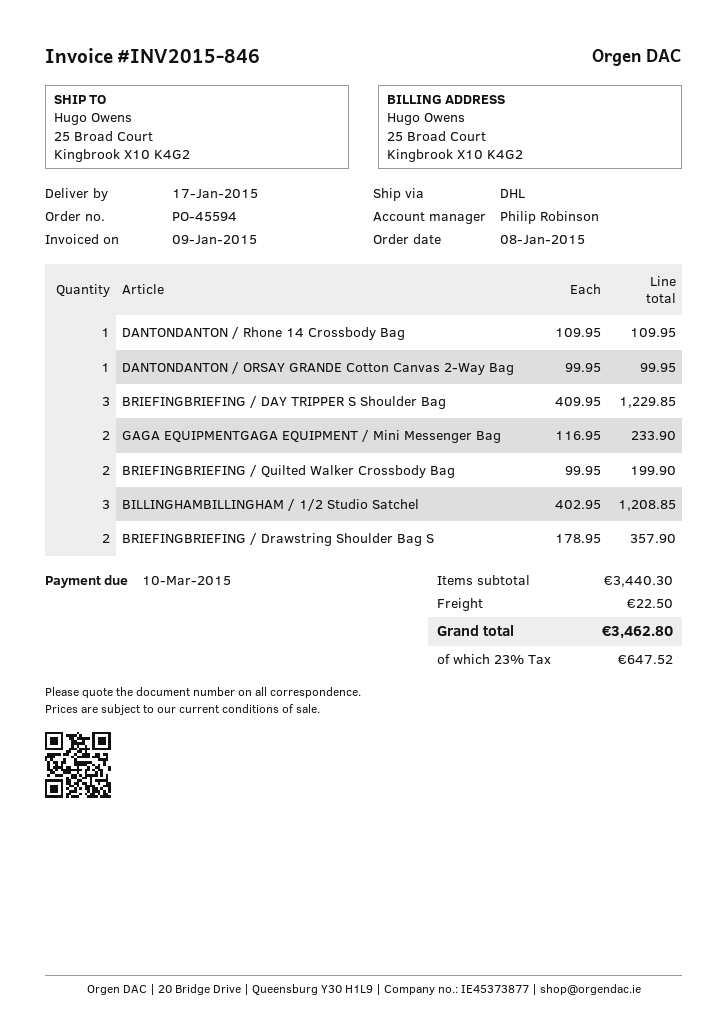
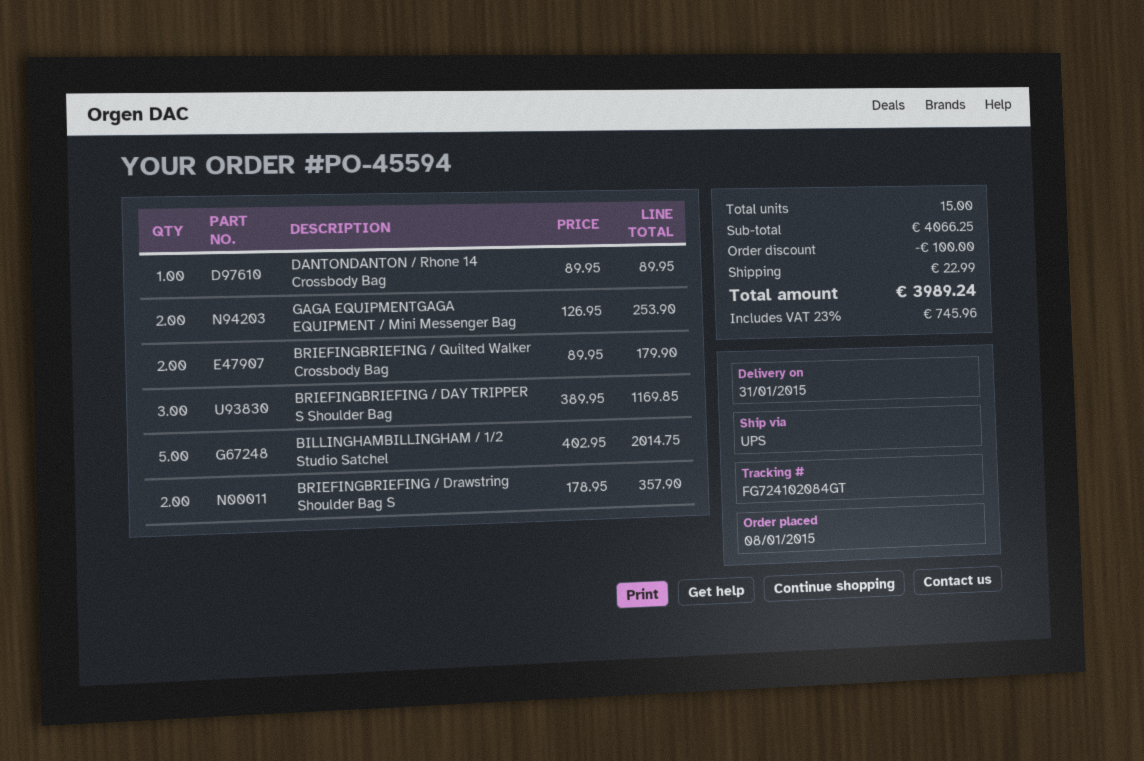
delivery date: 2015-01-17 -> 2015-01-31
shipping method: DHL -> UPS
DANTONDANTON / Rhone 14 Crossbody Bag: 1 x 109.95 = 109.95 -> 1 x 89.95 = 89.95
DANTONDANTON / ORSAY GRANDE Cotton Canvas 2-Way Bag: 1 x 99.95 = 99.95 -> none
BRIEFINGBRIEFING / DAY TRIPPER S Shoulder Bag: 3 x 409.95 = 1229.85 -> 3 x 389.95 = 1169.85
GAGA EQUIPMENTGAGA EQUIPMENT / Mini Messenger Bag: 2 x 116.95 = 233.90 -> 2 x 126.95 = 253.90
BRIEFINGBRIEFING / Quilted Walker Crossbody Bag: 2 x 99.95 = 199.90 -> 2 x 89.95 = 179.90
BILLINGHAMBILLINGHAM / 1/2 Studio Satchel: 3 x 402.95 = 1208.85 -> 5 x 402.95 = 2014.75
subtotal: 3440.30 -> 4066.25
discount: none -> 100.00
shipping: 22.50 -> 22.99
tax: 23% = 647.52 -> 23% = 745.96
total: 3462.80 -> 3989.24

